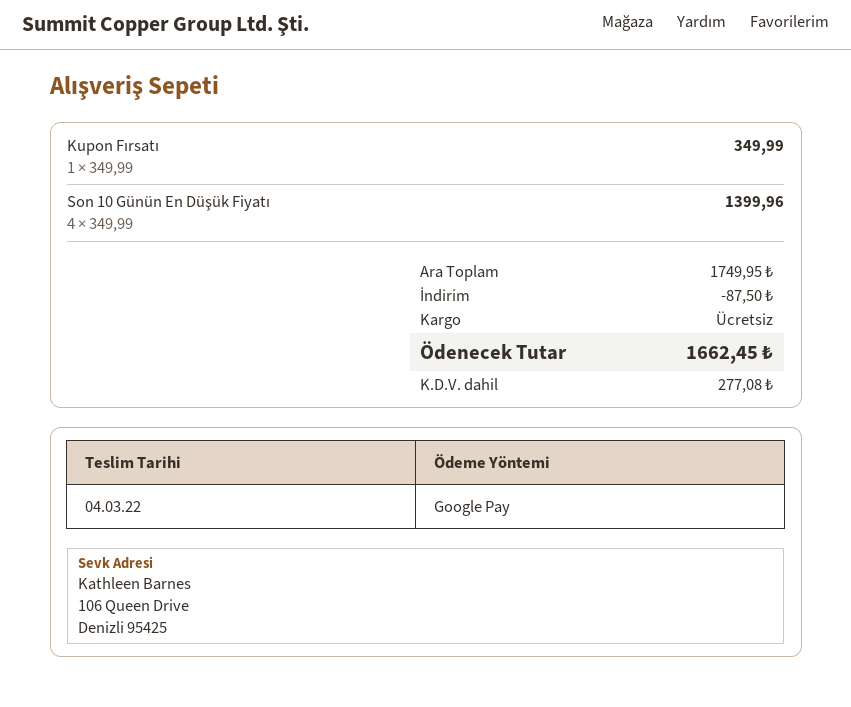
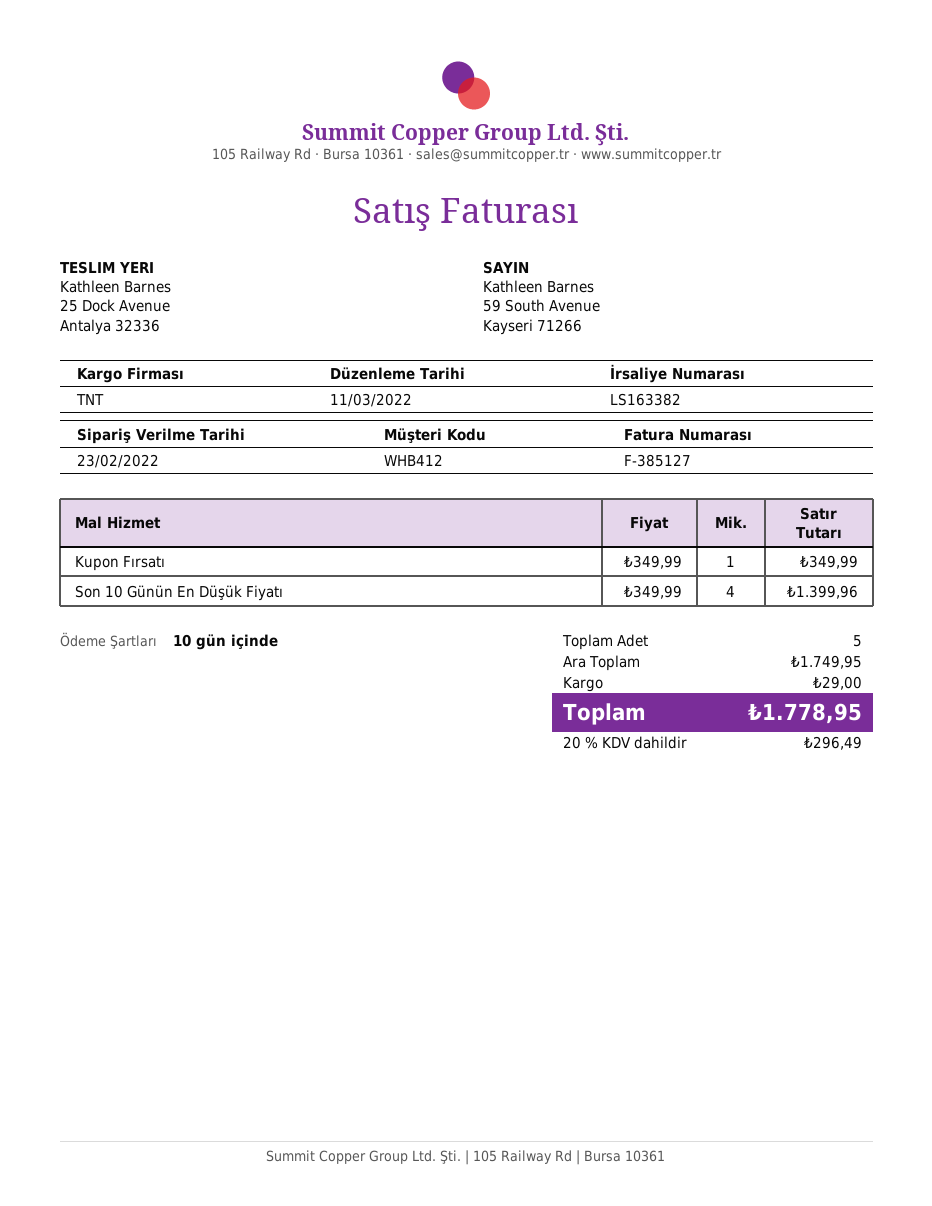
ship to: 106 Queen Drive, Denizli 95425 -> 25 Dock Avenue, Antalya 32336
discount: 87.50 -> none
shipping: 0.00 -> 29.00
tax: 277.08 -> 296.49
total: 1662.45 -> 1778.95

